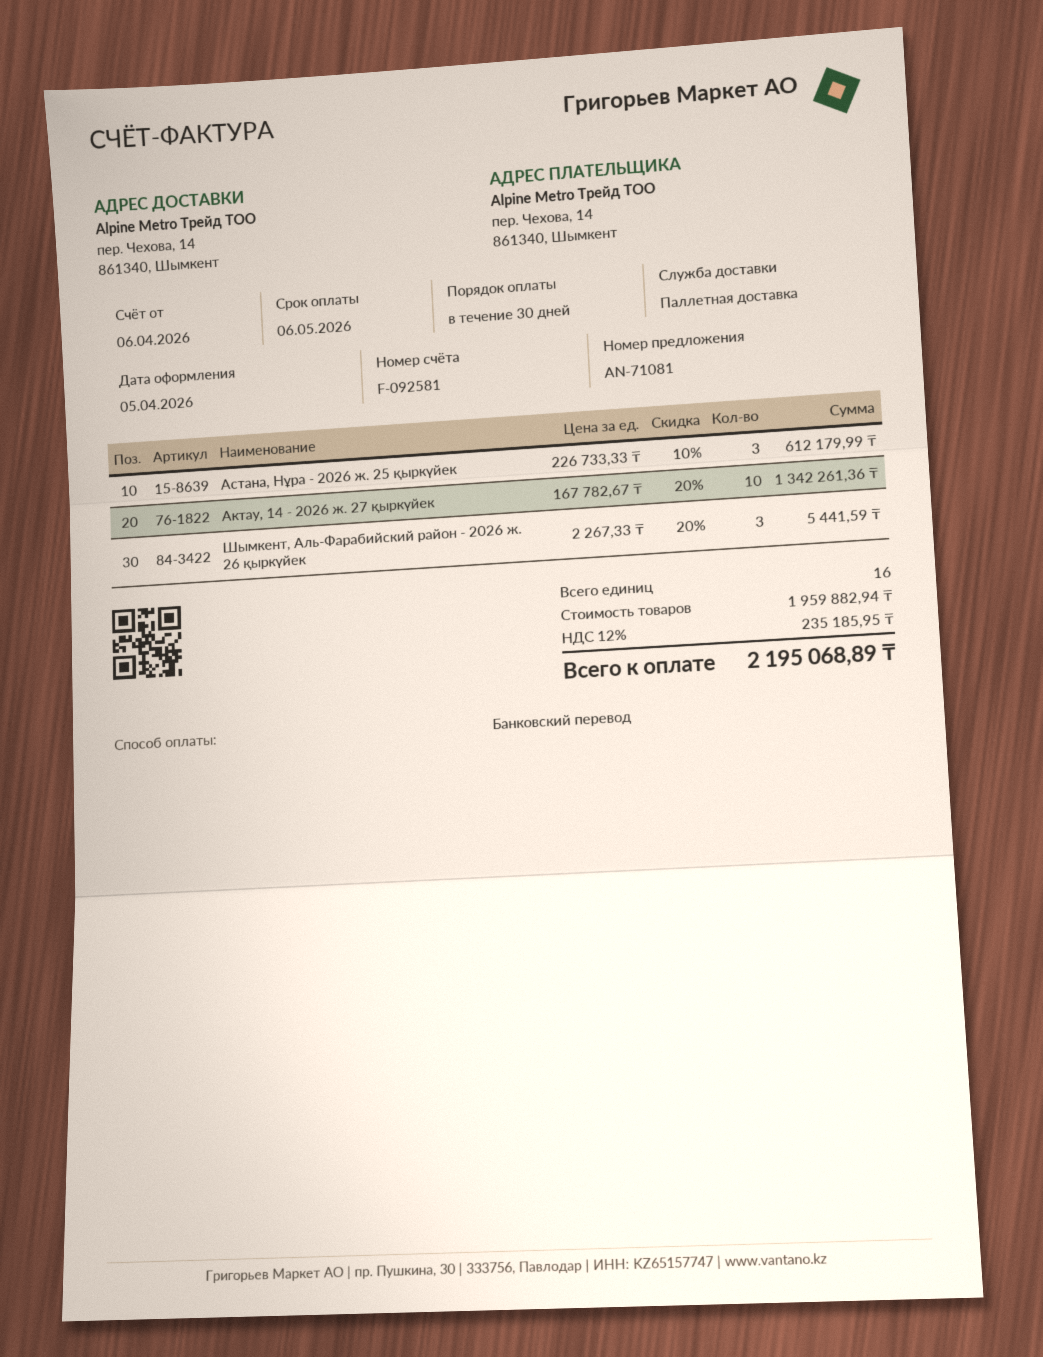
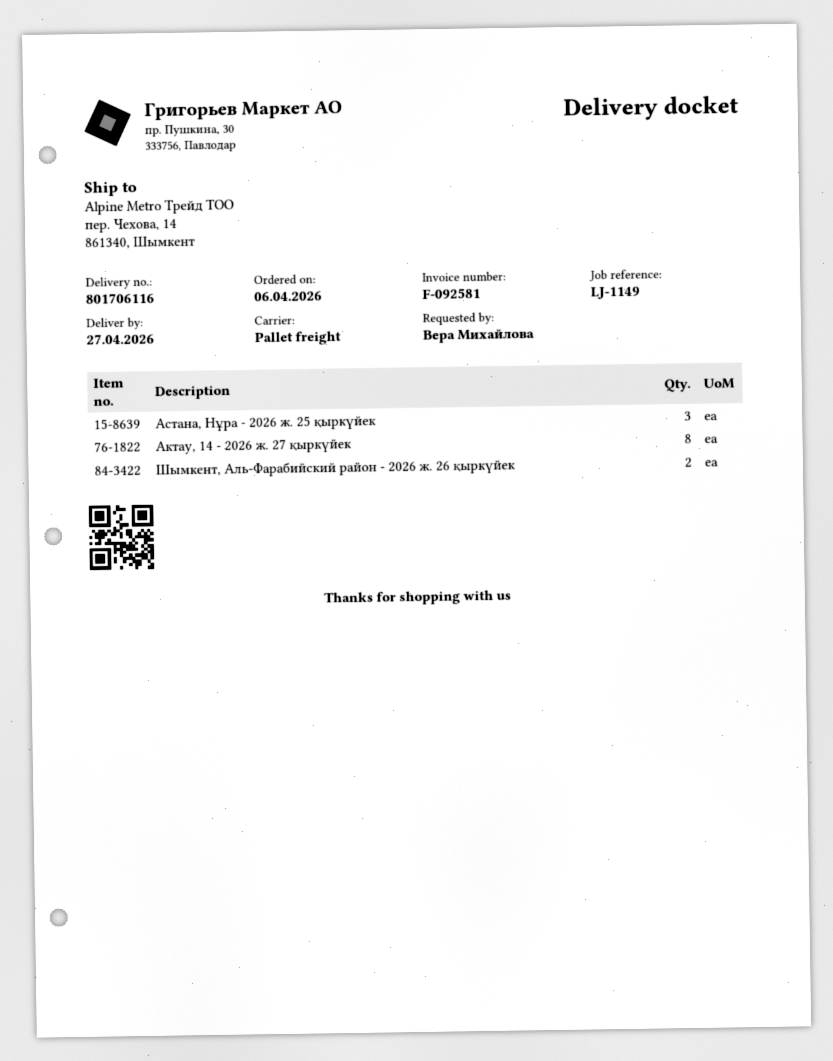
order date: 2026-04-05 -> 2026-04-06
Актау, 14 - 2026 ж. 27 қыркүйек: 10 -> 8
Шымкент, Аль-Фарабийский район - 2026 ж. 26 қыркүйек: 3 -> 2

